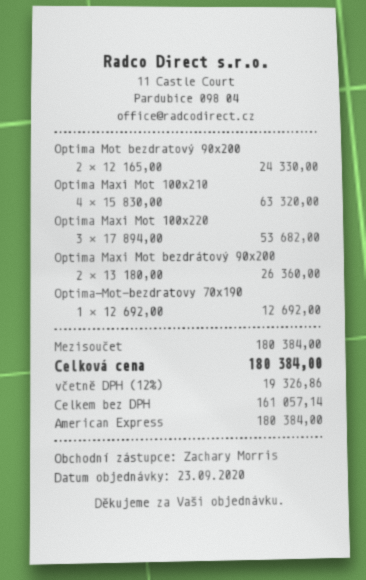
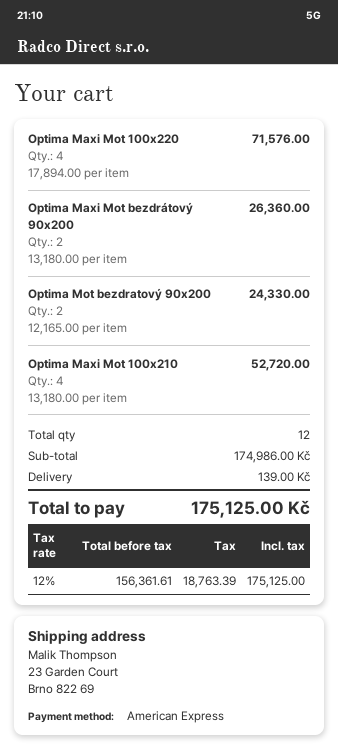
Optima Maxi Mot 100x210: 4 x 15830.00 = 63320.00 -> 4 x 13180.00 = 52720.00
Optima Maxi Mot 100x220: 3 x 17894.00 = 53682.00 -> 4 x 17894.00 = 71576.00
Optima-Mot-bezdratovy 70x190: 1 x 12692.00 = 12692.00 -> none
subtotal: 180384.00 -> 174986.00
shipping: none -> 139.00
net: 161057.14 -> 156361.61
tax: 12% = 19326.86 -> 12% = 18763.39
total: 180384.00 -> 175125.00

